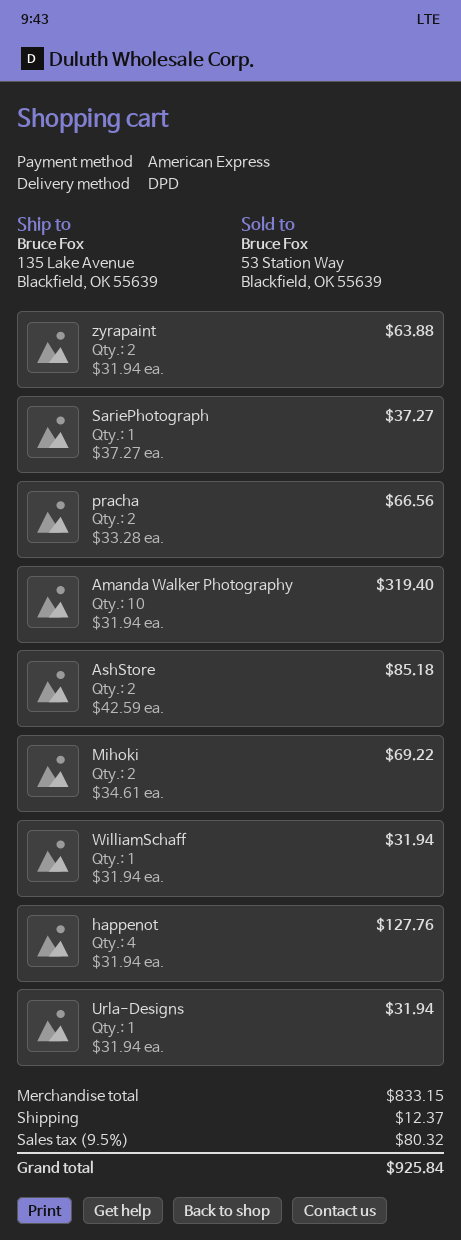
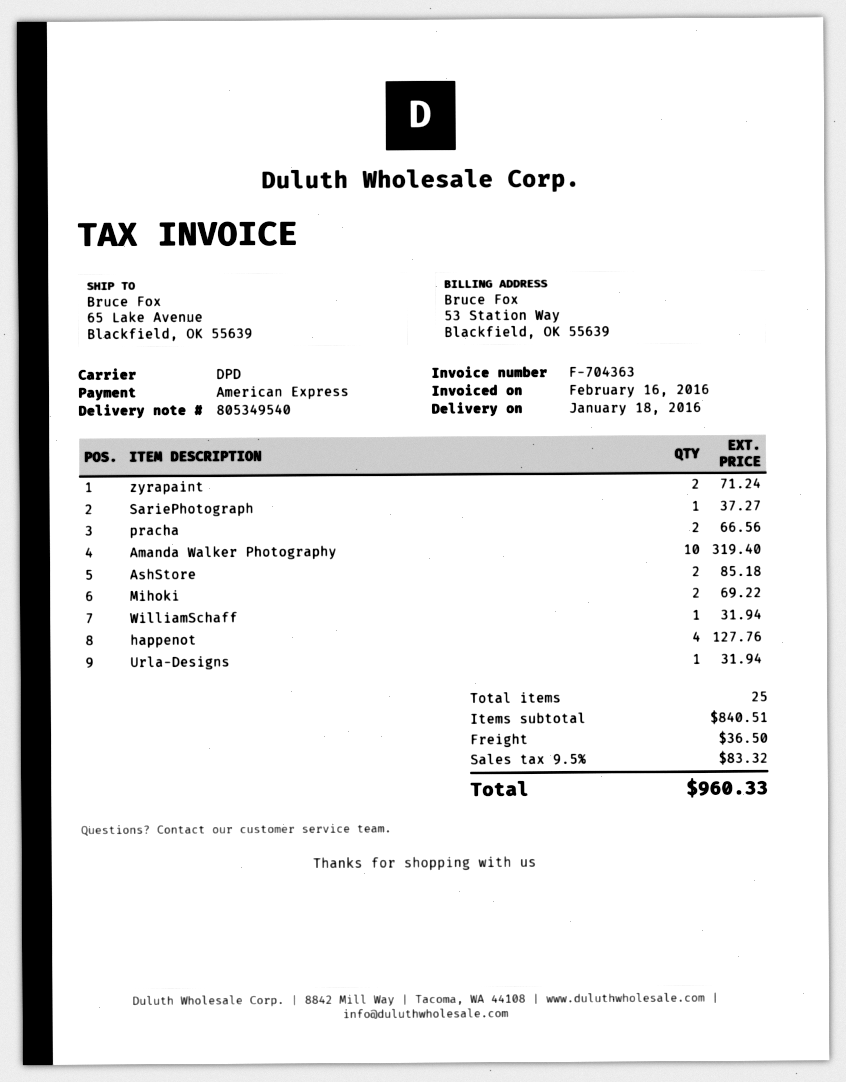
ship to: 135 Lake Avenue, Blackfield, OK 55639 -> 65 Lake Avenue, Blackfield, OK 55639
zyrapaint: 2 for 63.88 -> 2 for 71.24
subtotal: 833.15 -> 840.51
shipping: 12.37 -> 36.50
tax: 9.5% = 80.32 -> 9.5% = 83.32
total: 925.84 -> 960.33

